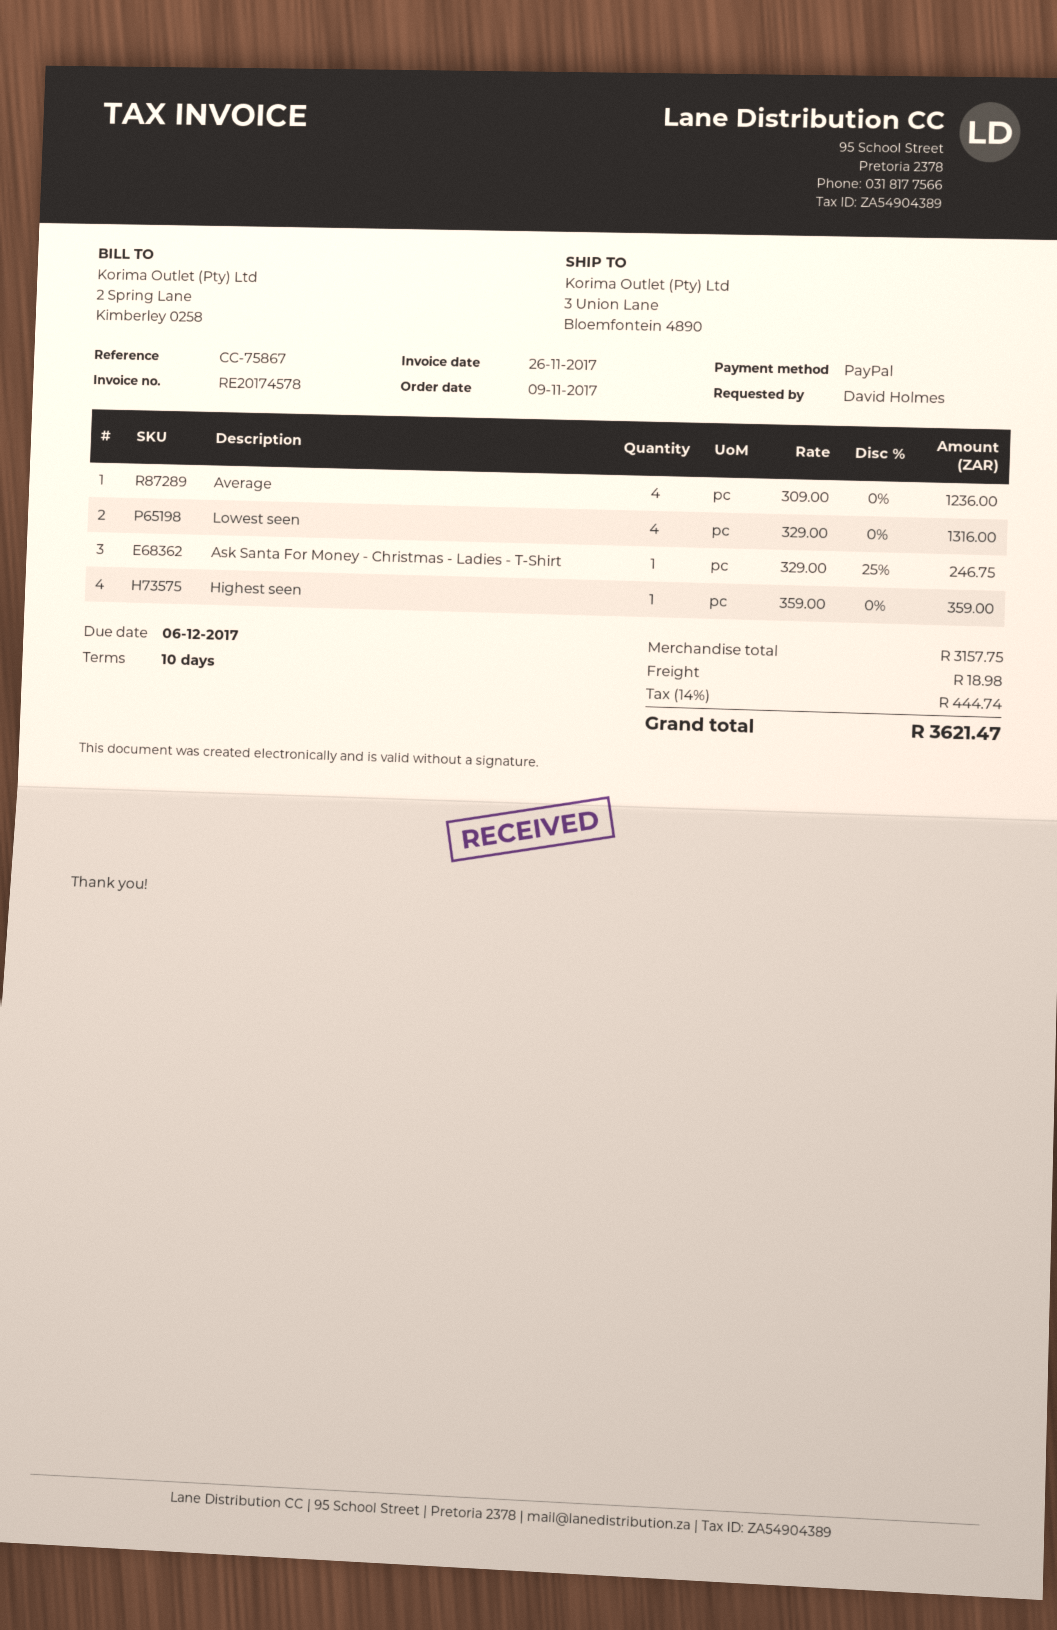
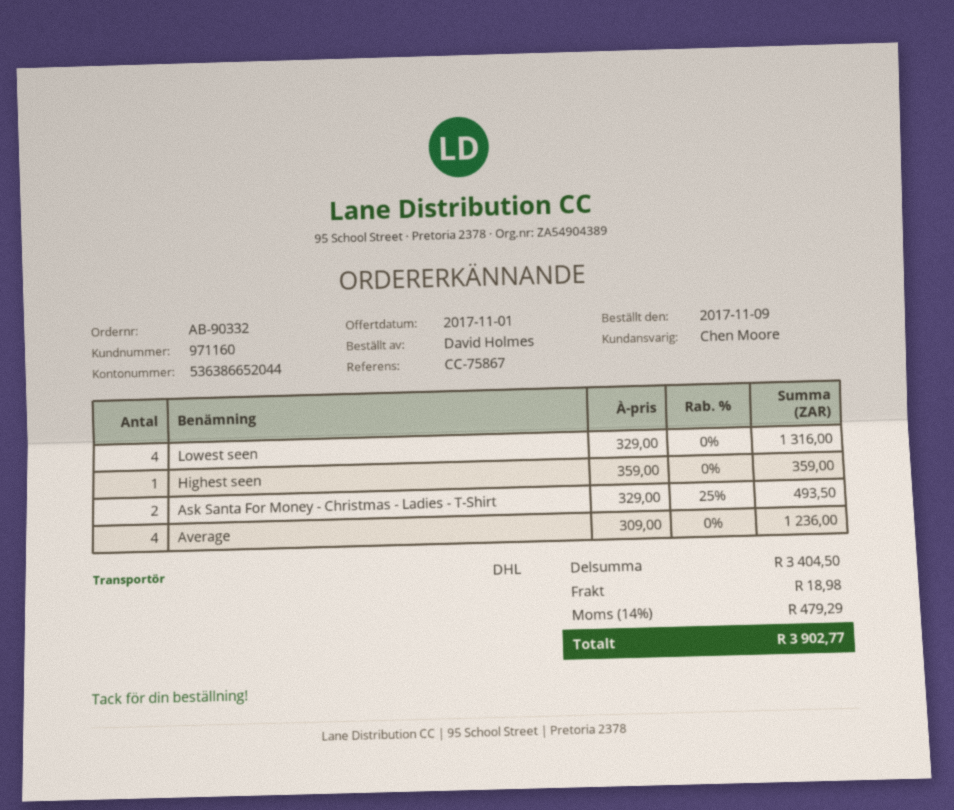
Ask Santa For Money - Christmas - Ladies - T-Shirt: 1 x 329.00 - 25% = 246.75 -> 2 x 329.00 - 25% = 493.50
subtotal: 3157.75 -> 3404.50
tax: 14% = 444.74 -> 14% = 479.29
total: 3621.47 -> 3902.77

